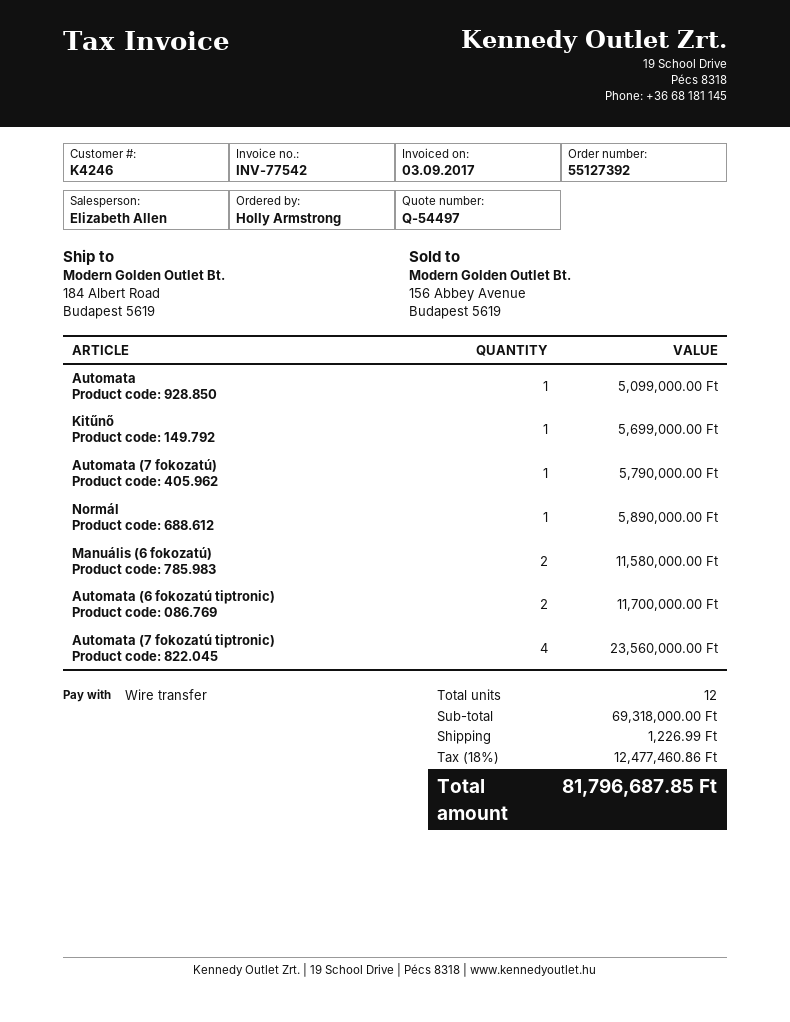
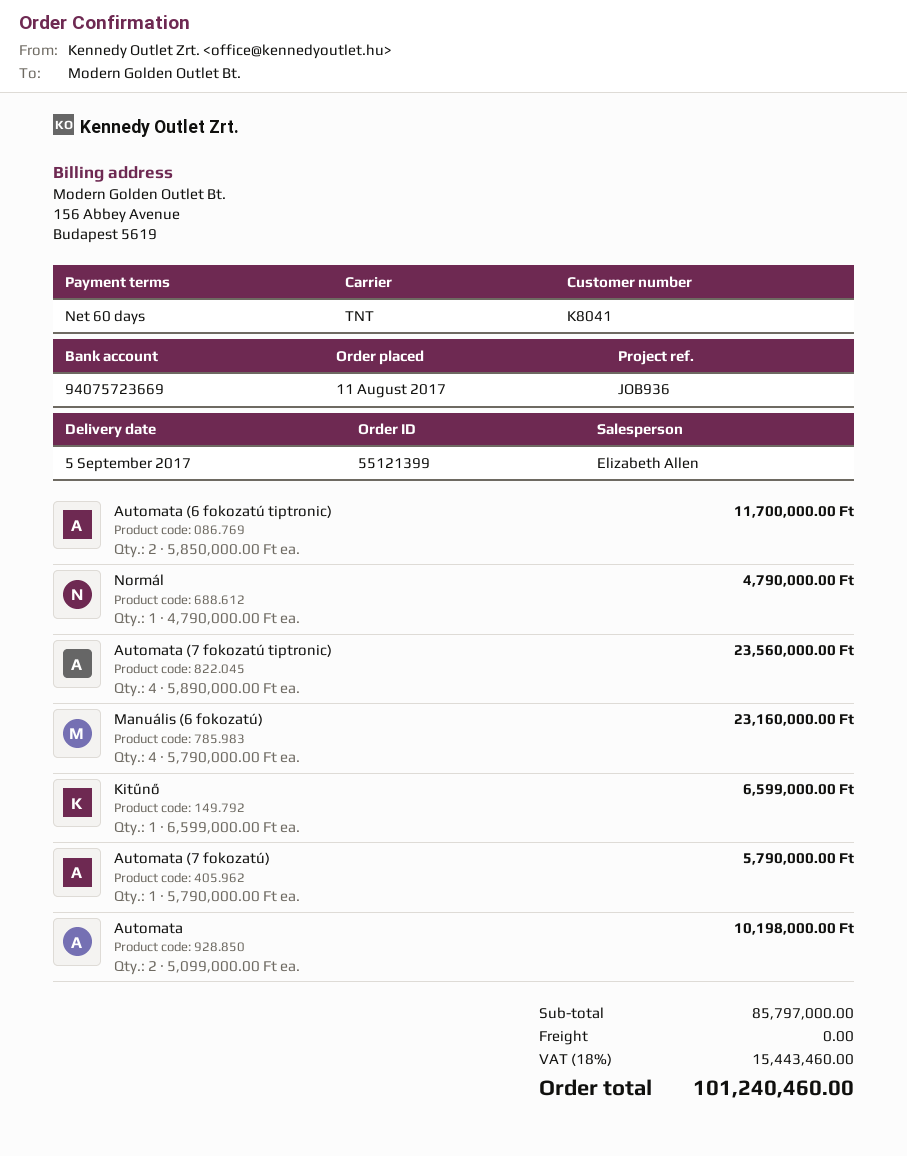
order number: 55127392 -> 55121399
customer number: K4246 -> K8041
Automata: 1 for 5099000.00 -> 2 for 10198000.00
Kitűnő: 1 for 5699000.00 -> 1 for 6599000.00
Normál: 1 for 5890000.00 -> 1 for 4790000.00
Manuális (6 fokozatú): 2 for 11580000.00 -> 4 for 23160000.00
subtotal: 69318000.00 -> 85797000.00
shipping: 1226.99 -> 0.00
tax: 18% = 12477460.86 -> 18% = 15443460.00
total: 81796687.85 -> 101240460.00

